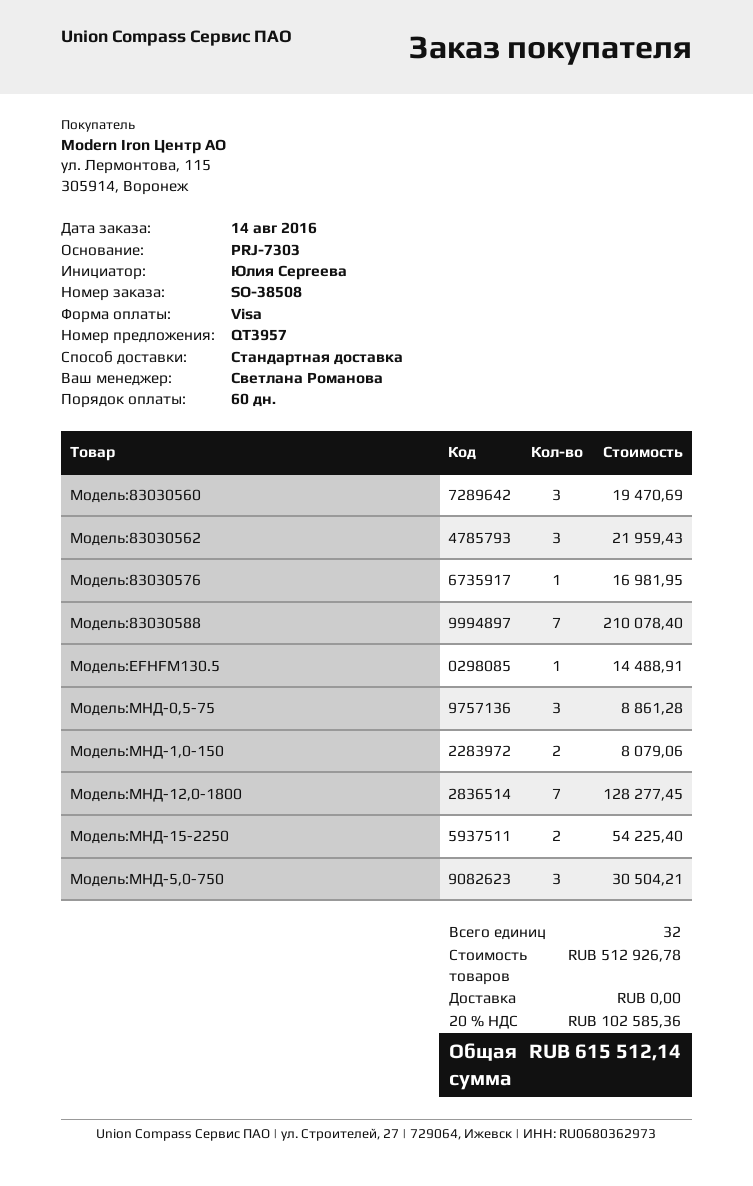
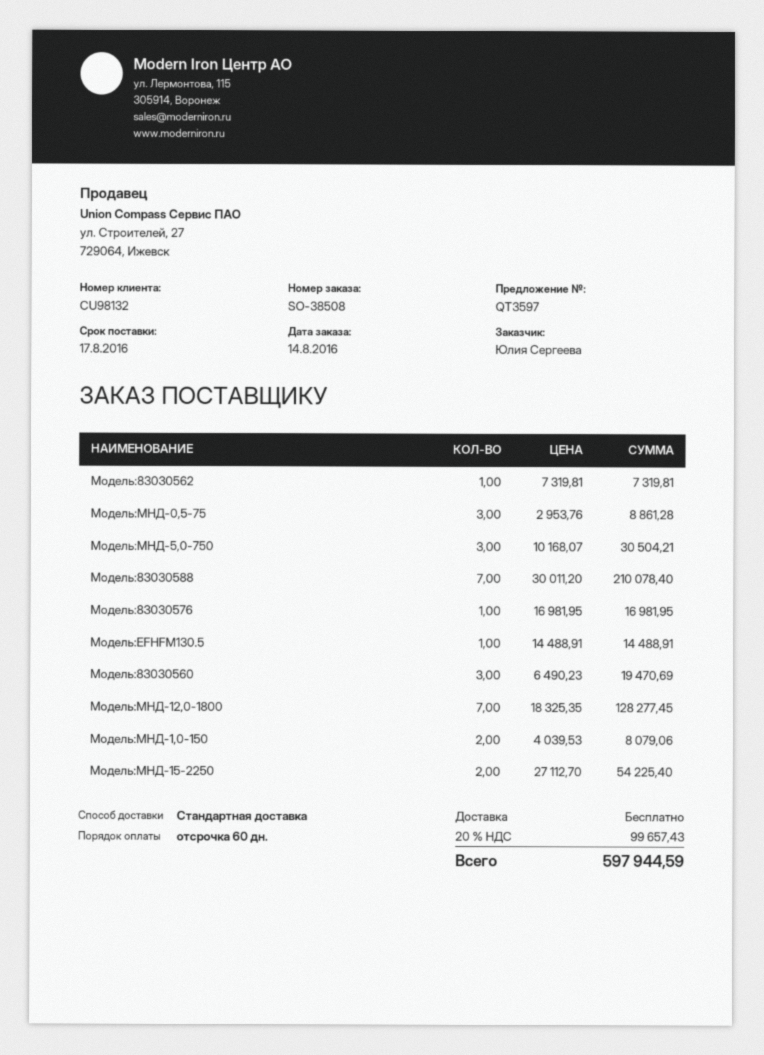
quote number: QT3957 -> QT3597
Модель:83030562: 3 for 21959.43 -> 1 for 7319.81
tax: 20% = 102585.36 -> 20% = 99657.43
total: 615512.14 -> 597944.59

